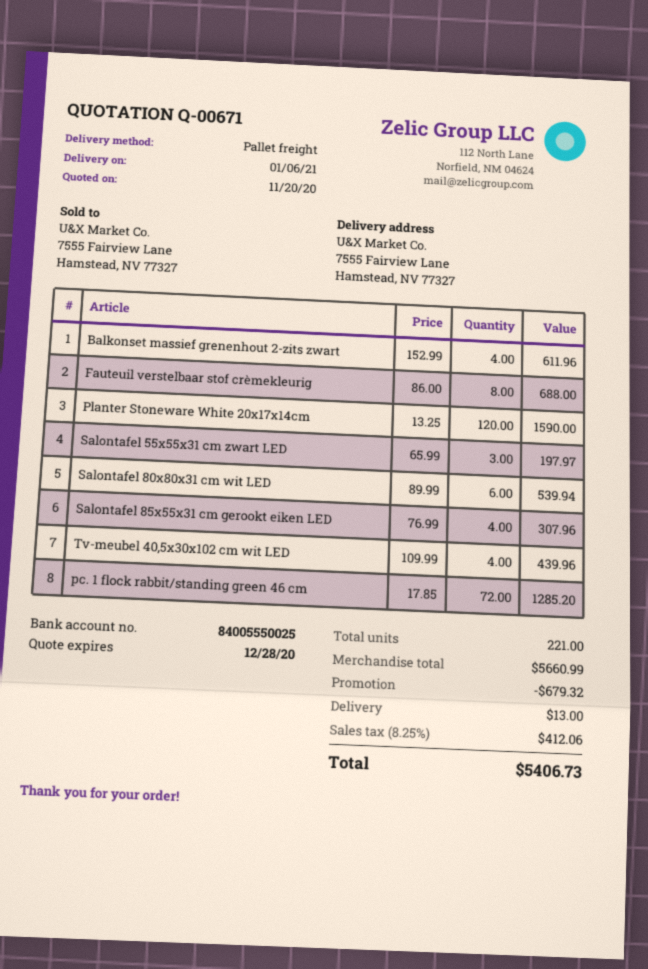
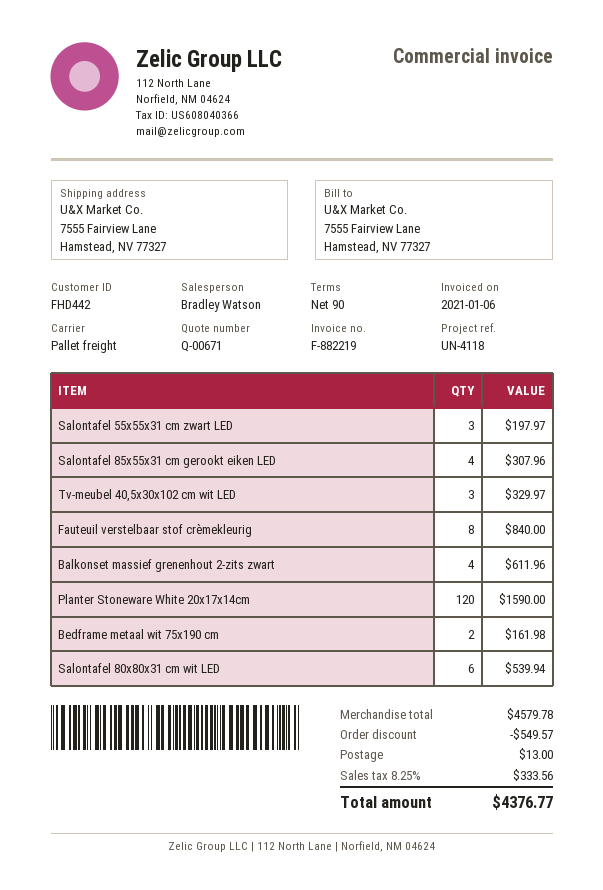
Fauteuil verstelbaar stof crèmekleurig: 8 for 688.00 -> 8 for 840.00
Tv-meubel 40,5x30x102 cm wit LED: 4 for 439.96 -> 3 for 329.97
pc. 1 flock rabbit/standing green 46 cm: 72 for 1285.20 -> none
Bedframe metaal wit 75x190 cm: none -> 2 for 161.98
subtotal: 5660.99 -> 4579.78
discount: 679.32 -> 549.57
tax: 8.25% = 412.06 -> 8.25% = 333.56
total: 5406.73 -> 4376.77

